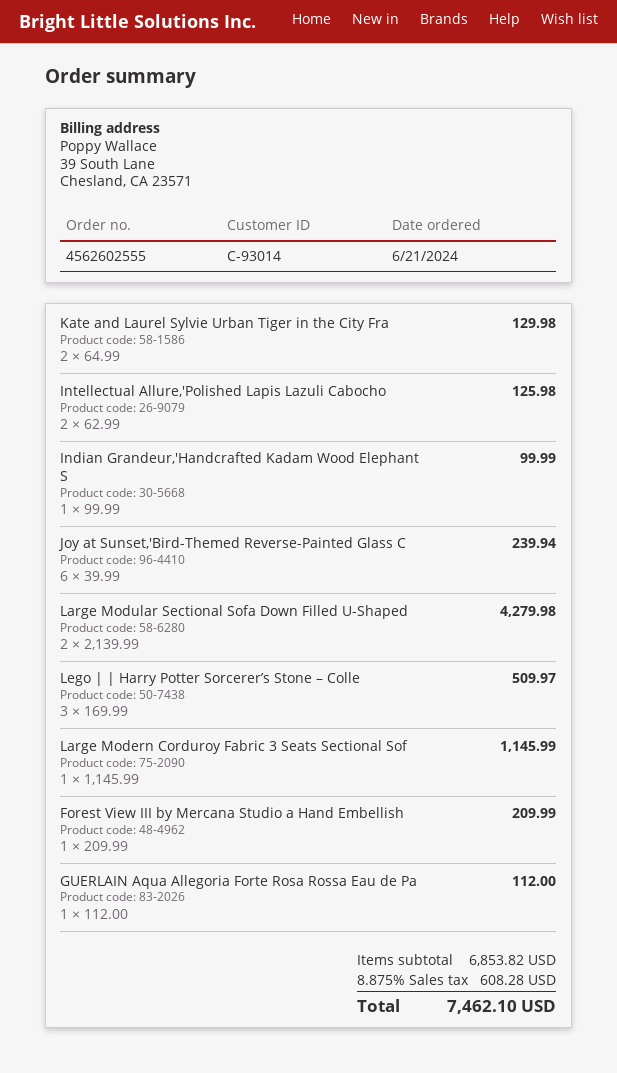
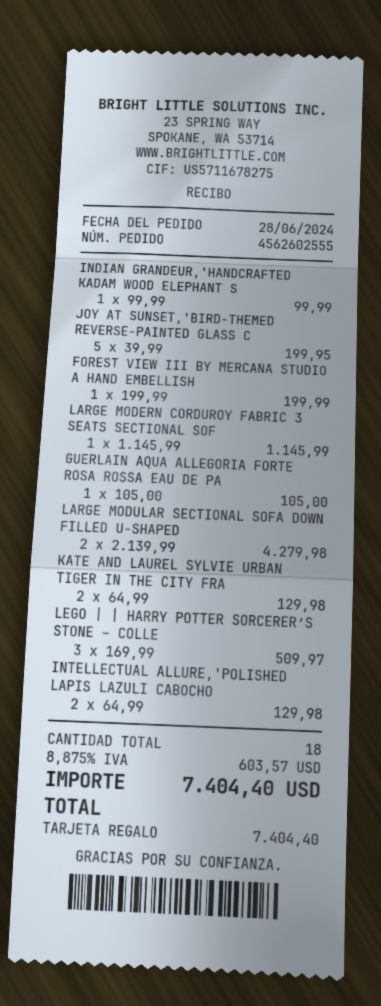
order date: 2024-06-21 -> 2024-06-28
Intellectual Allure,'Polished Lapis Lazuli Cabocho: 2 x 62.99 = 125.98 -> 2 x 64.99 = 129.98
Joy at Sunset,'Bird-Themed Reverse-Painted Glass C: 6 x 39.99 = 239.94 -> 5 x 39.99 = 199.95
Forest View III by Mercana Studio a Hand Embellish: 1 x 209.99 = 209.99 -> 1 x 199.99 = 199.99
GUERLAIN Aqua Allegoria Forte Rosa Rossa Eau de Pa: 1 x 112.00 = 112.00 -> 1 x 105.00 = 105.00
tax: 8.875% = 608.28 -> 8.875% = 603.57
total: 7462.10 -> 7404.40

